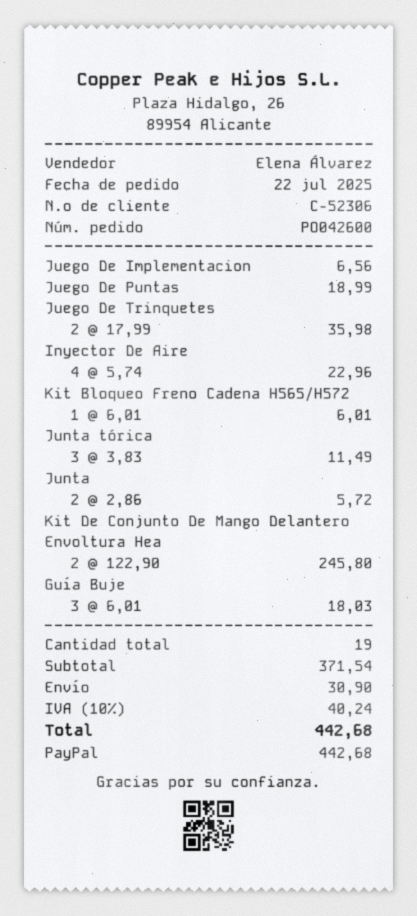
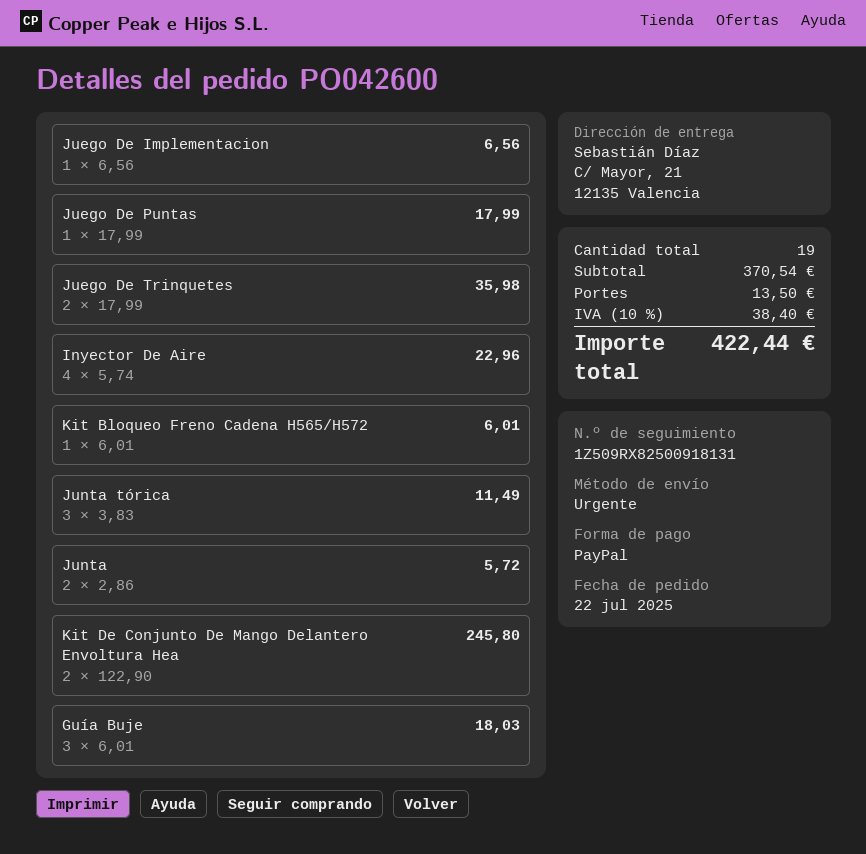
Juego De Puntas: 1 x 18.99 = 18.99 -> 1 x 17.99 = 17.99
subtotal: 371.54 -> 370.54
shipping: 30.90 -> 13.50
tax: 10% = 40.24 -> 10% = 38.40
total: 442.68 -> 422.44

